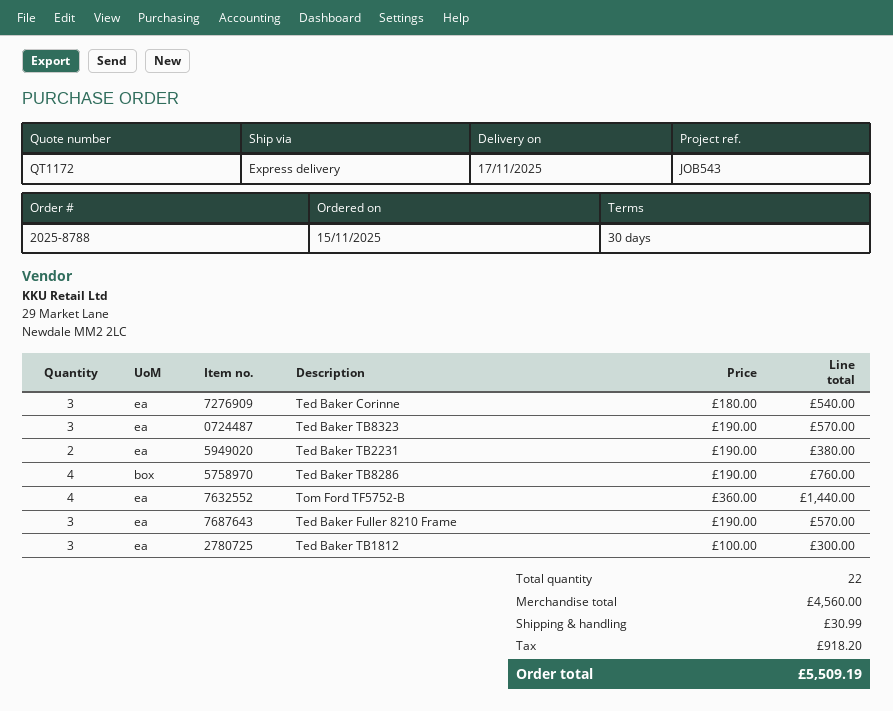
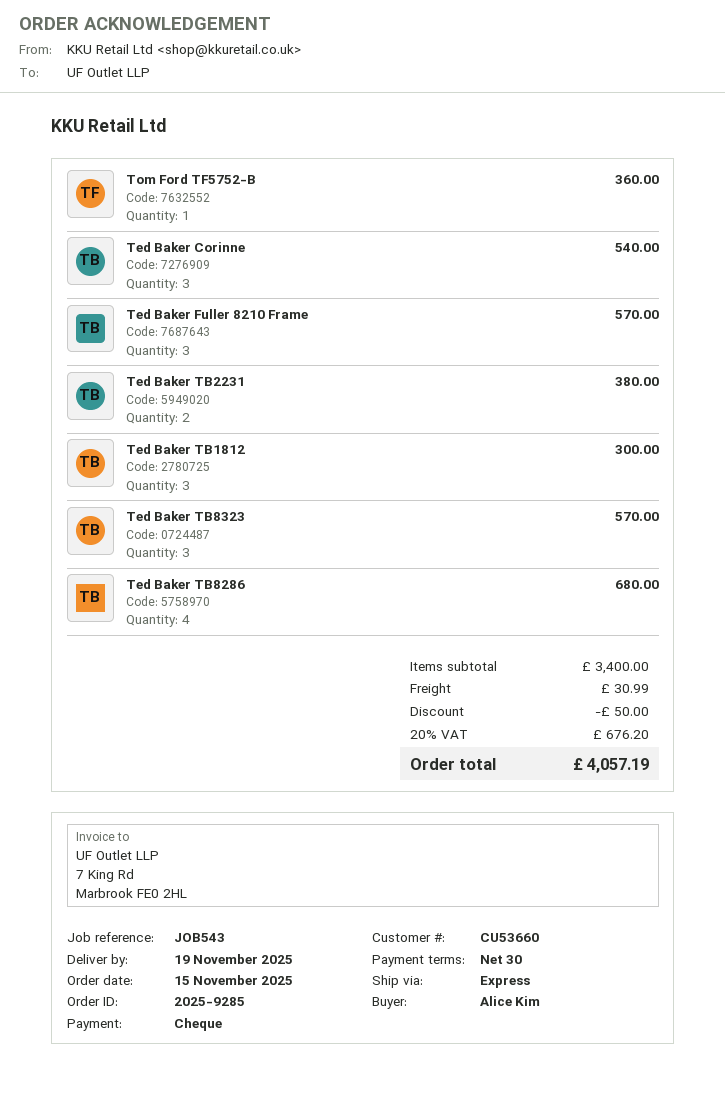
order number: 2025-8788 -> 2025-9285
delivery date: 2025-11-17 -> 2025-11-19
Ted Baker TB8286: 4 for 760.00 -> 4 for 680.00
Tom Ford TF5752-B: 4 for 1440.00 -> 1 for 360.00
subtotal: 4560.00 -> 3400.00
discount: none -> 50.00
tax: 918.20 -> 676.20
total: 5509.19 -> 4057.19

